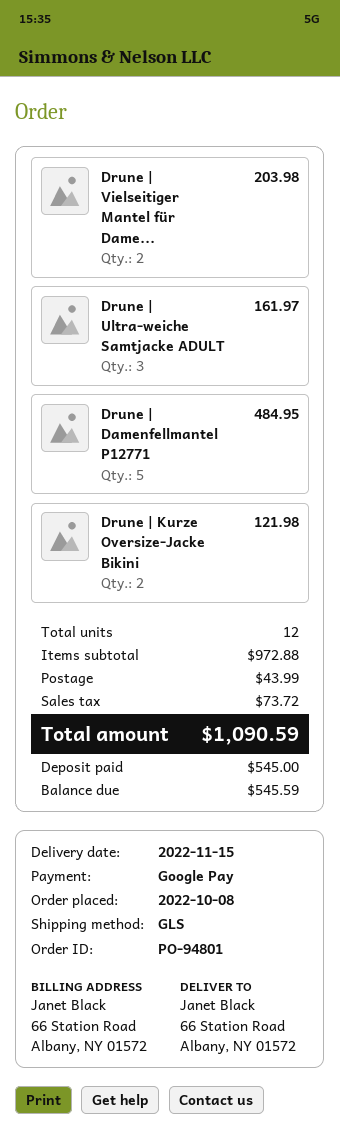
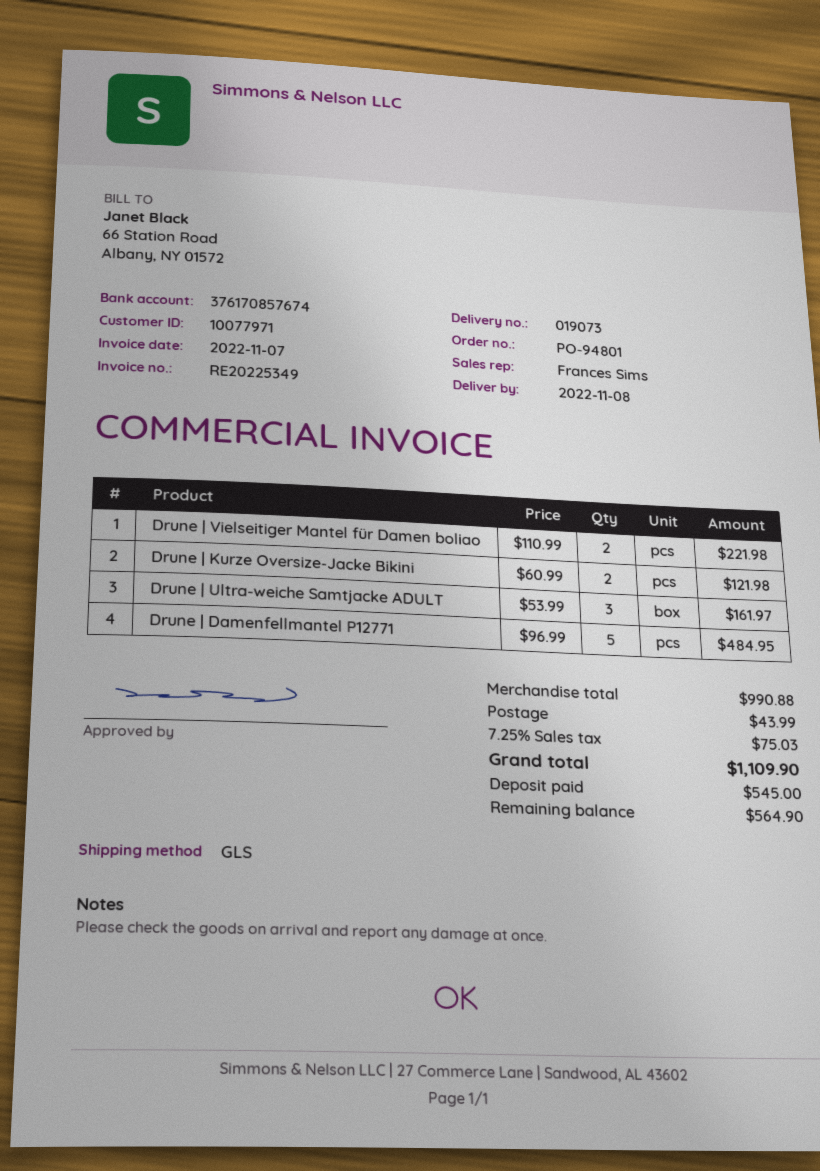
delivery date: 2022-11-15 -> 2022-11-08
Drune | Vielseitiger Mantel für Dame...: 2 for 203.98 -> 2 for 221.98
subtotal: 972.88 -> 990.88
tax: 73.72 -> 75.03
total: 1090.59 -> 1109.90
balance: 545.59 -> 564.90

